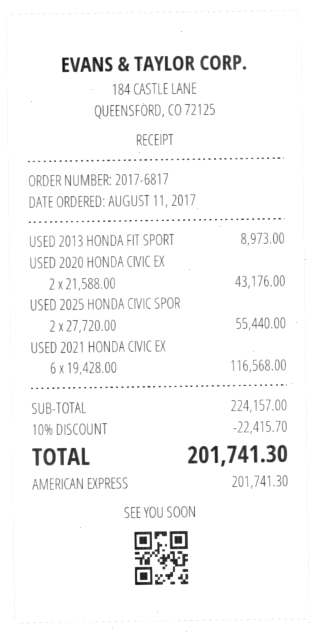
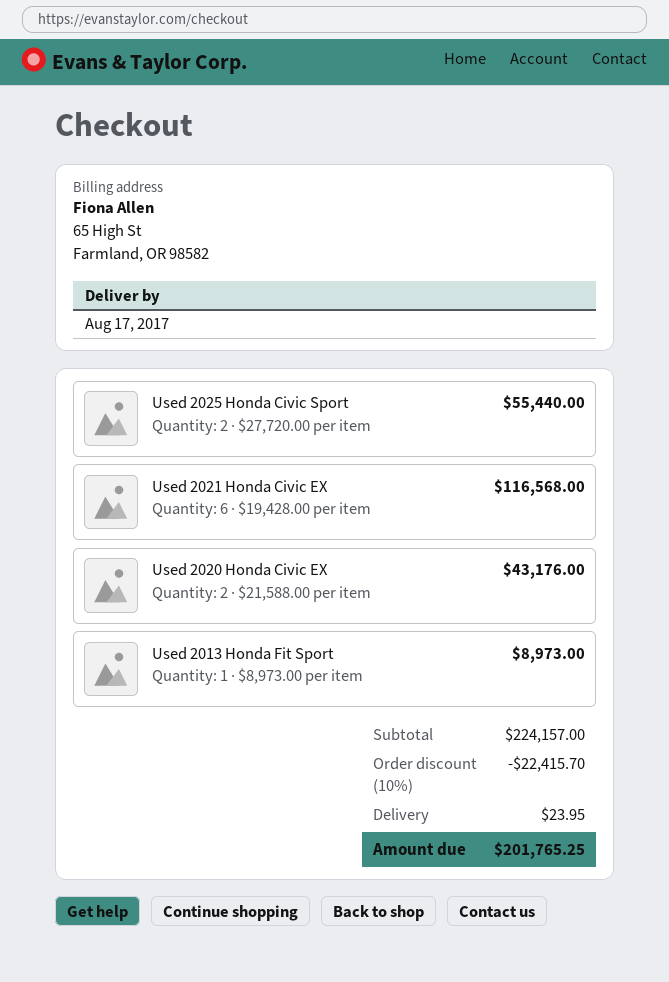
shipping: none -> 23.95
total: 201741.30 -> 201765.25

